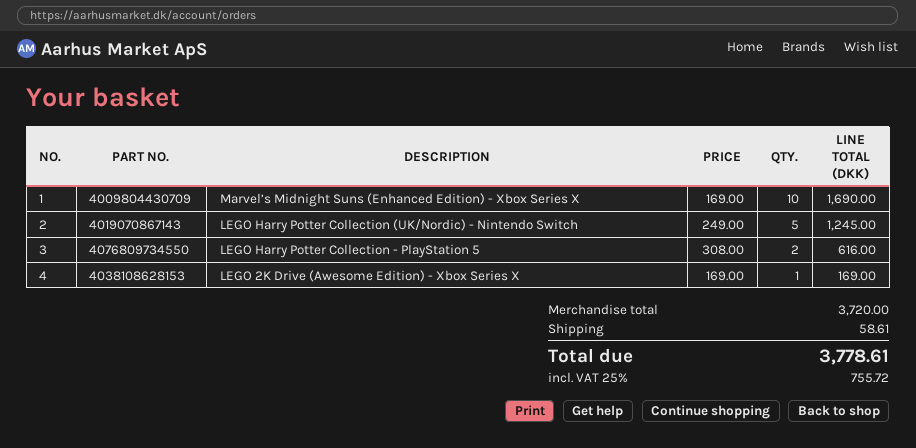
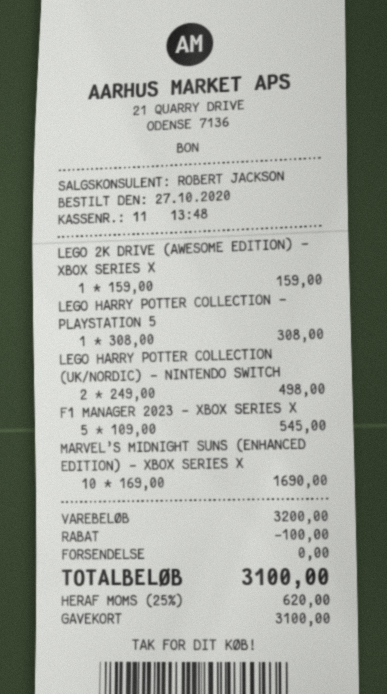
LEGO Harry Potter Collection (UK/Nordic) - Nintendo Switch: 5 x 249.00 = 1245.00 -> 2 x 249.00 = 498.00
LEGO Harry Potter Collection - PlayStation 5: 2 x 308.00 = 616.00 -> 1 x 308.00 = 308.00
LEGO 2K Drive (Awesome Edition) - Xbox Series X: 1 x 169.00 = 169.00 -> 1 x 159.00 = 159.00
F1 MANAGER 2023 - XBOX SERIES X: none -> 5 x 109.00 = 545.00
subtotal: 3720.00 -> 3200.00
discount: none -> 100.00
shipping: 58.61 -> 0.00
tax: 25% = 755.72 -> 25% = 620.00
total: 3778.61 -> 3100.00

